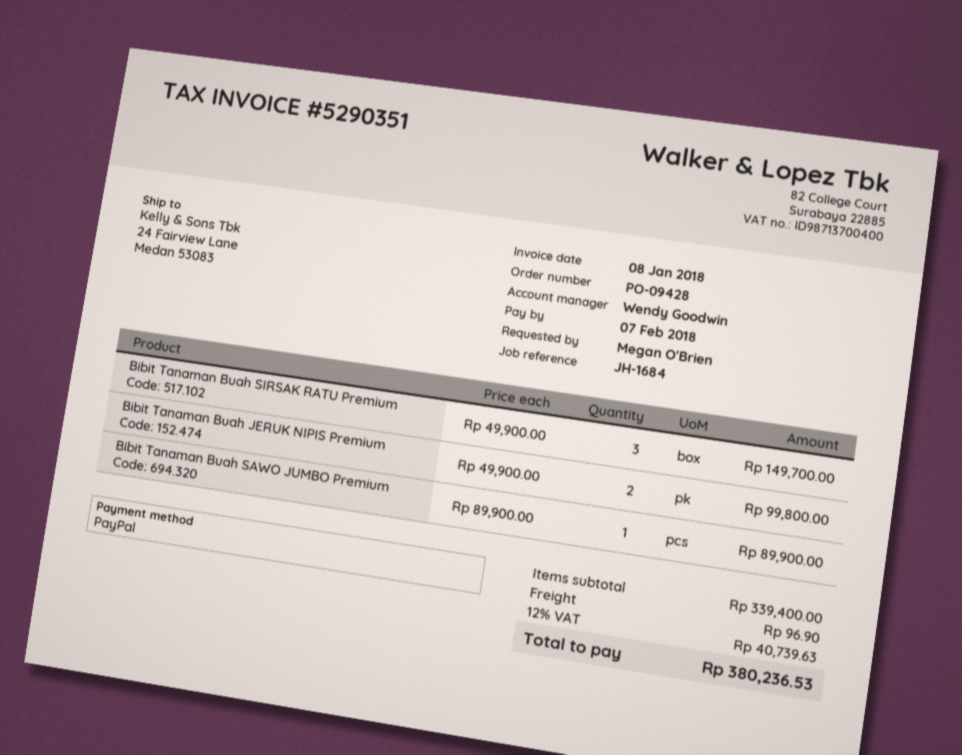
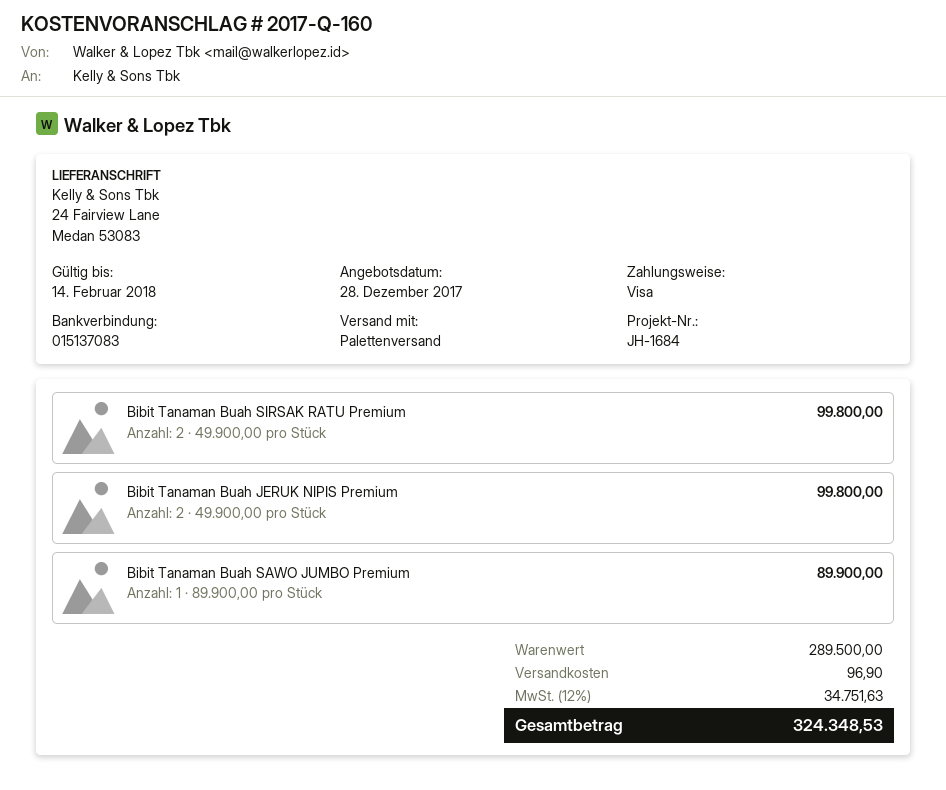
payment method: PayPal -> Visa
Bibit Tanaman Buah SIRSAK RATU Premium: 3 x 49900.00 = 149700.00 -> 2 x 49900.00 = 99800.00
subtotal: 339400.00 -> 289500.00
tax: 12% = 40739.63 -> 12% = 34751.63
total: 380236.53 -> 324348.53

